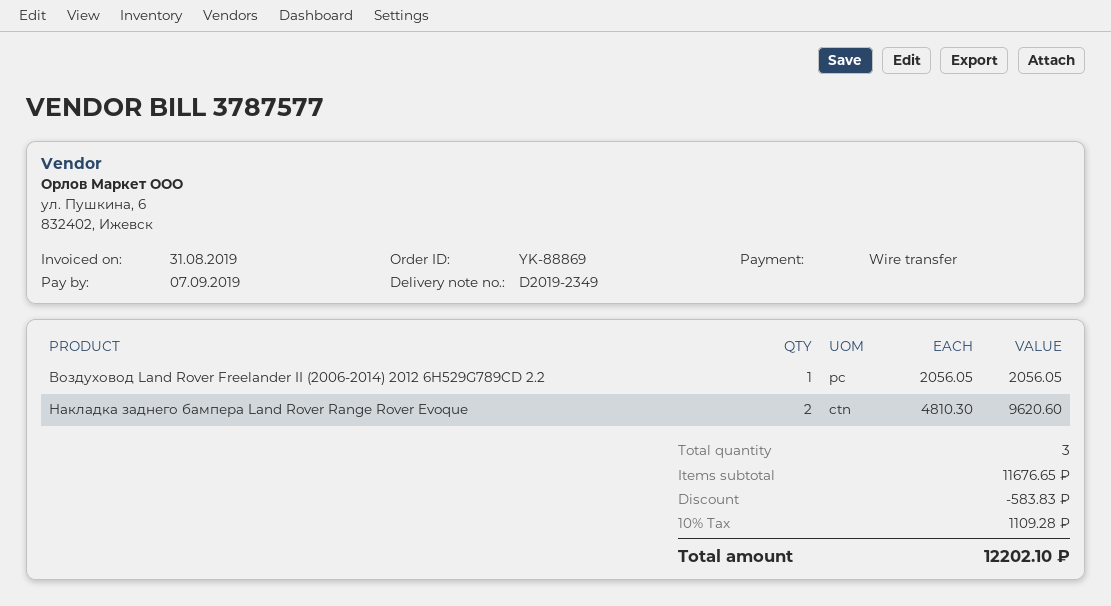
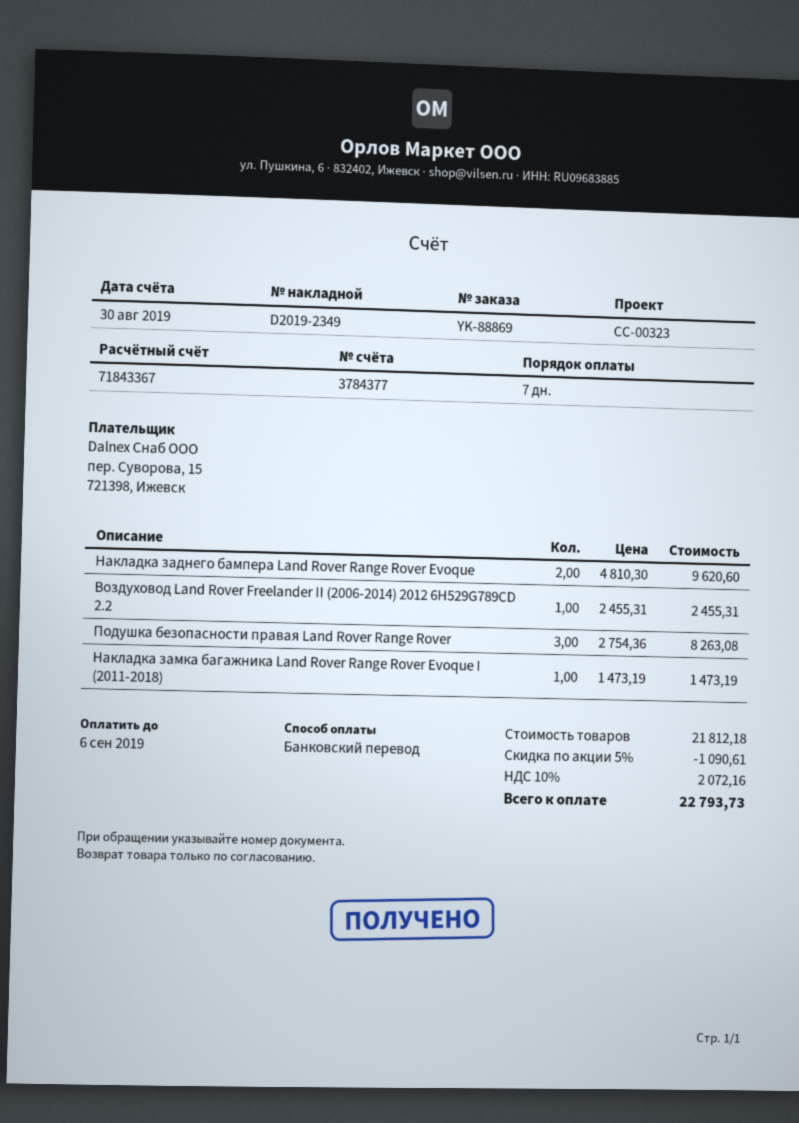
invoice number: 3787577 -> 3784377
invoice date: 2019-08-31 -> 2019-08-30
due date: 2019-09-07 -> 2019-09-06
Воздуховод Land Rover Freelander II (2006-2014) 2012 6H529G789CD 2.2: 1 x 2056.05 = 2056.05 -> 1 x 2455.31 = 2455.31
Подушка безопасности правая Land Rover Range Rover: none -> 3 x 2754.36 = 8263.08
Накладка замка багажника Land Rover Range Rover Evoque I (2011-2018): none -> 1 x 1473.19 = 1473.19
subtotal: 11676.65 -> 21812.18
discount: 583.83 -> 1090.61
tax: 10% = 1109.28 -> 10% = 2072.16
total: 12202.10 -> 22793.73

